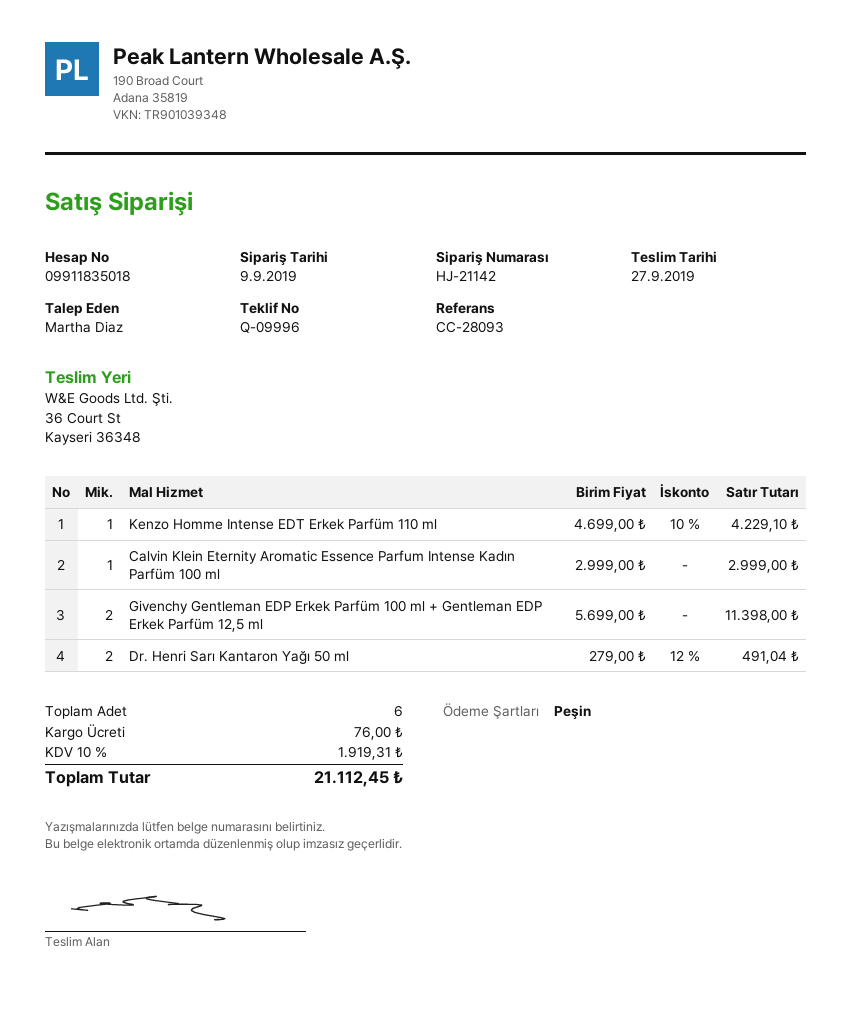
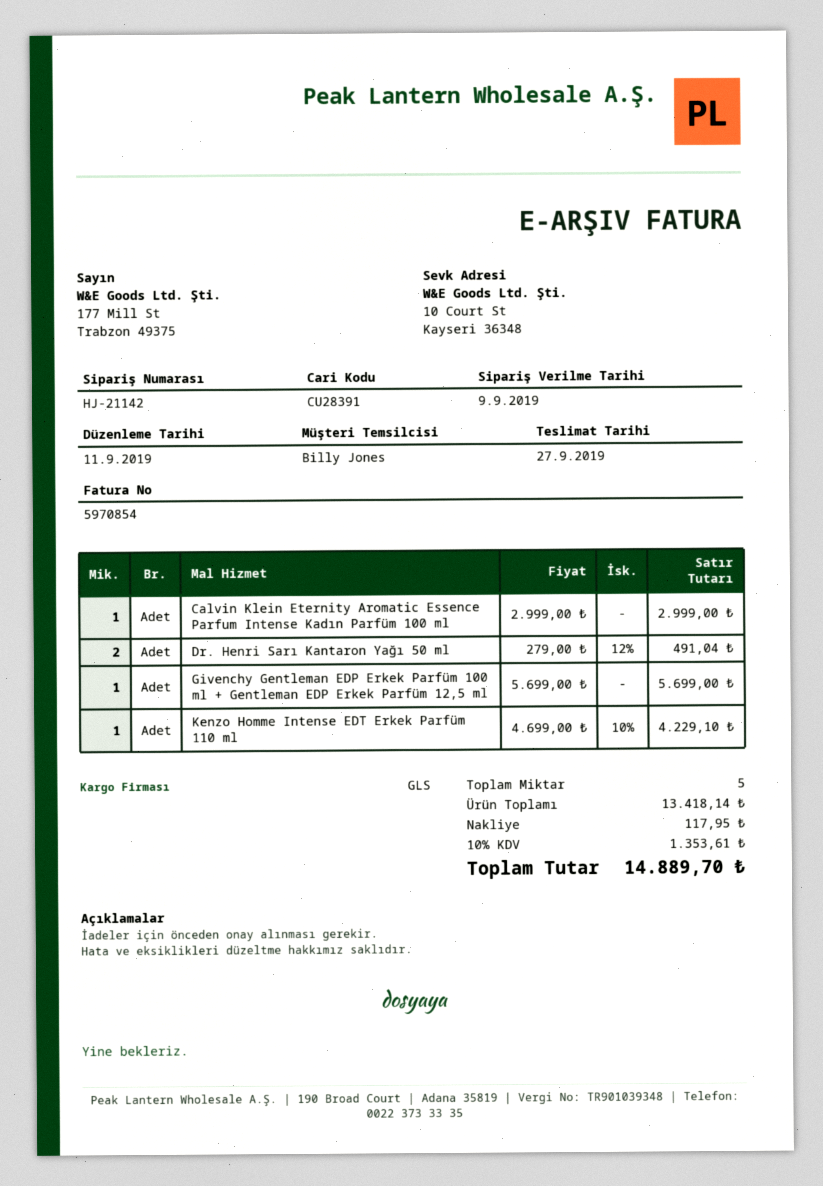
ship to: 36 Court St, Kayseri 36348 -> 10 Court St, Kayseri 36348
Givenchy Gentleman EDP Erkek Parfüm 100 ml + Gentleman EDP Erkek Parfüm 12,5 ml: 2 x 5699.00 = 11398.00 -> 1 x 5699.00 = 5699.00
total quantity: 6 -> 5
shipping: 76.00 -> 117.95
tax: 10% = 1919.31 -> 10% = 1353.61
total: 21112.45 -> 14889.70

